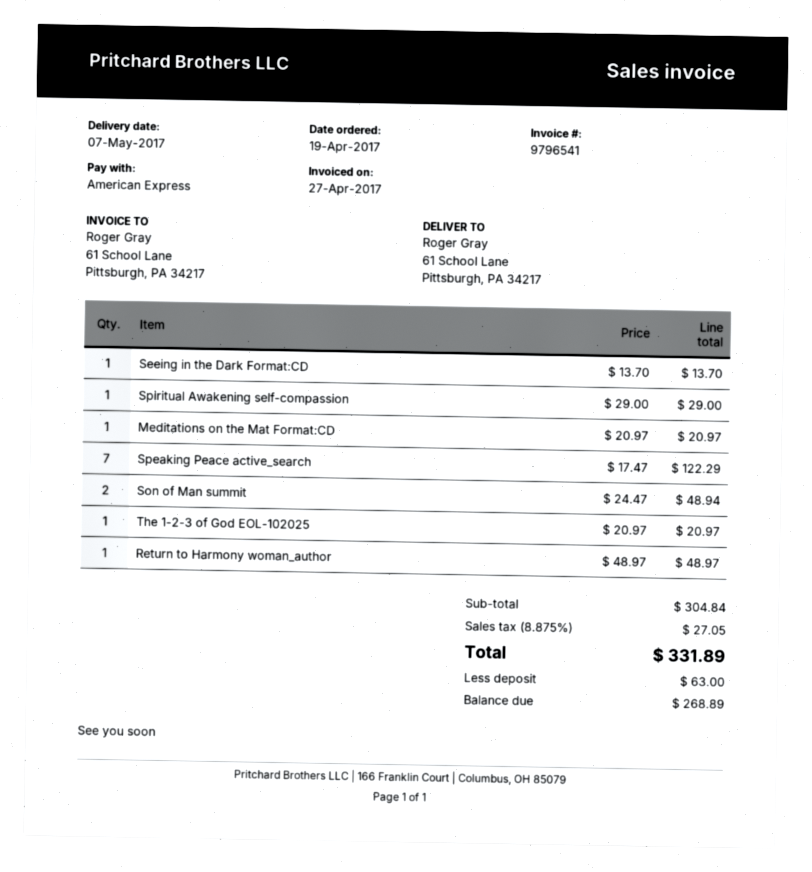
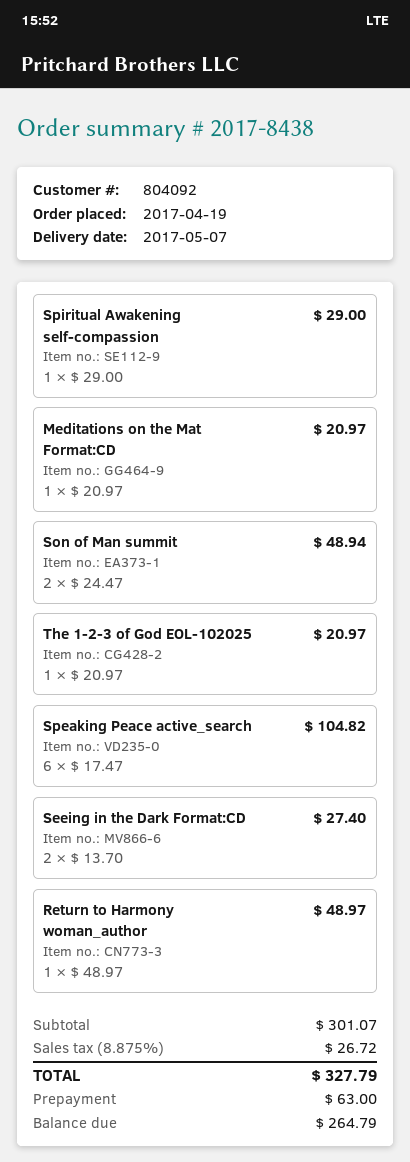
Seeing in the Dark Format:CD: 1 x 13.70 = 13.70 -> 2 x 13.70 = 27.40
Speaking Peace active_search: 7 x 17.47 = 122.29 -> 6 x 17.47 = 104.82
subtotal: 304.84 -> 301.07
tax: 8.875% = 27.05 -> 8.875% = 26.72
total: 331.89 -> 327.79
balance: 268.89 -> 264.79

